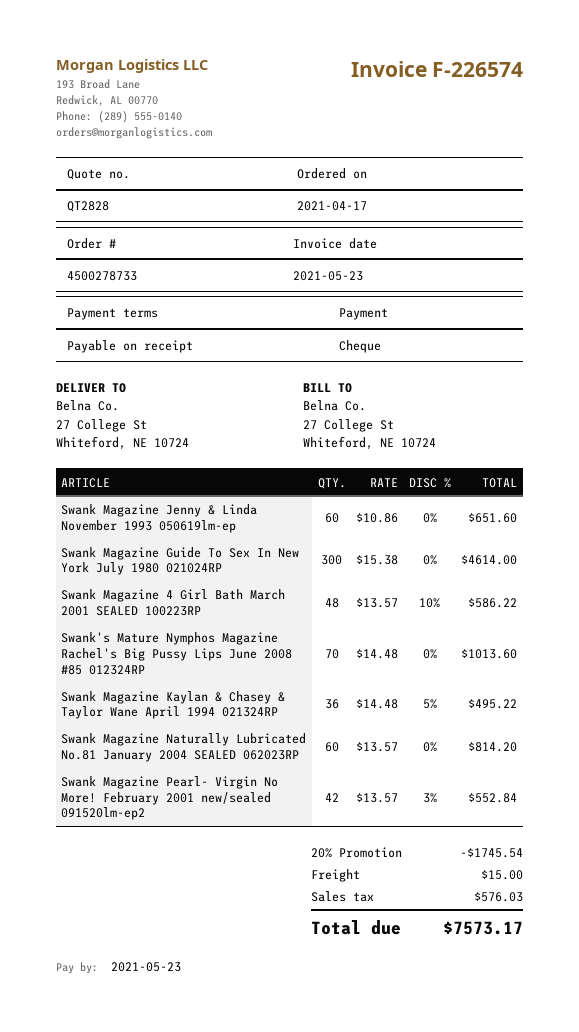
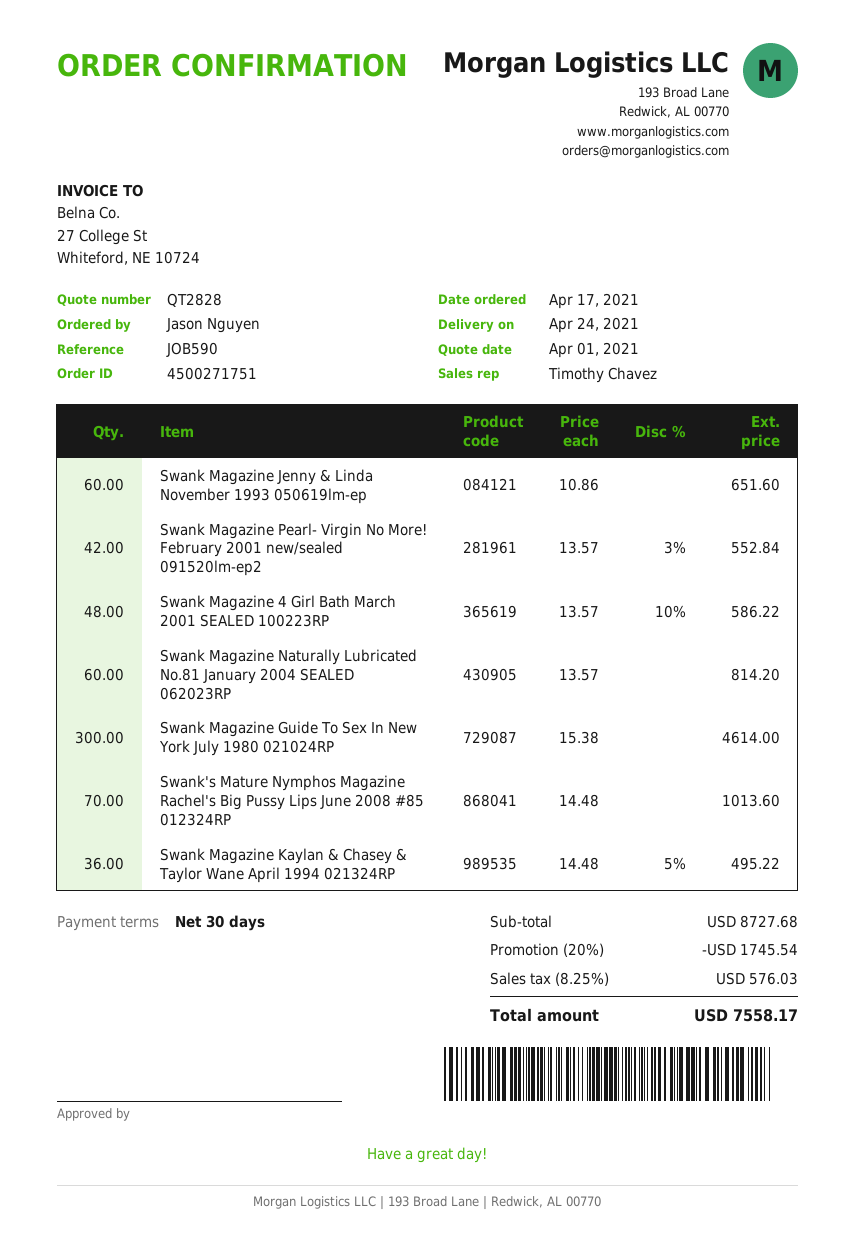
order number: 4500278733 -> 4500271751
payment terms: on receipt -> 30 days
shipping: 15.00 -> none
total: 7573.17 -> 7558.17

